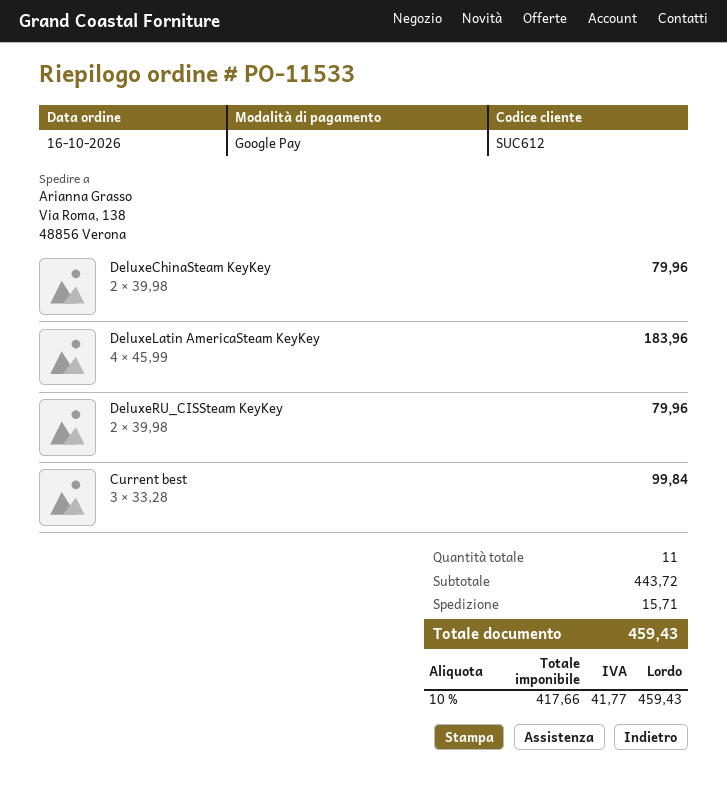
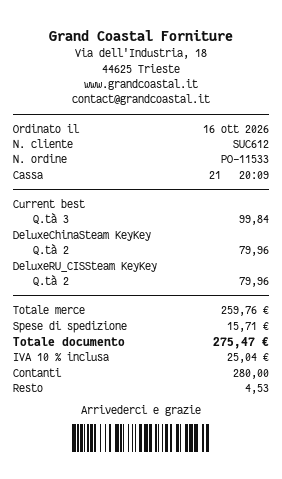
payment method: Google Pay -> cash
DeluxeLatin AmericaSteam KeyKey: 4 for 183.96 -> none
subtotal: 443.72 -> 259.76
tax: 10% = 41.77 -> 10% = 25.04
total: 459.43 -> 275.47

